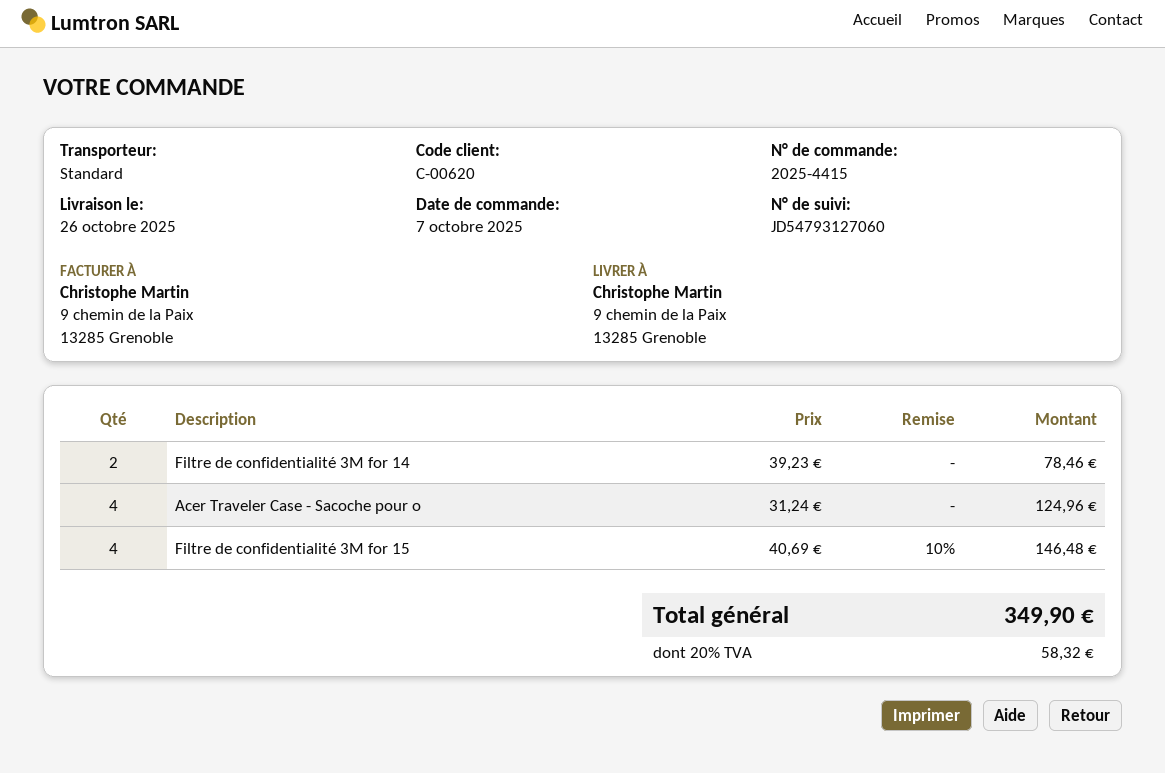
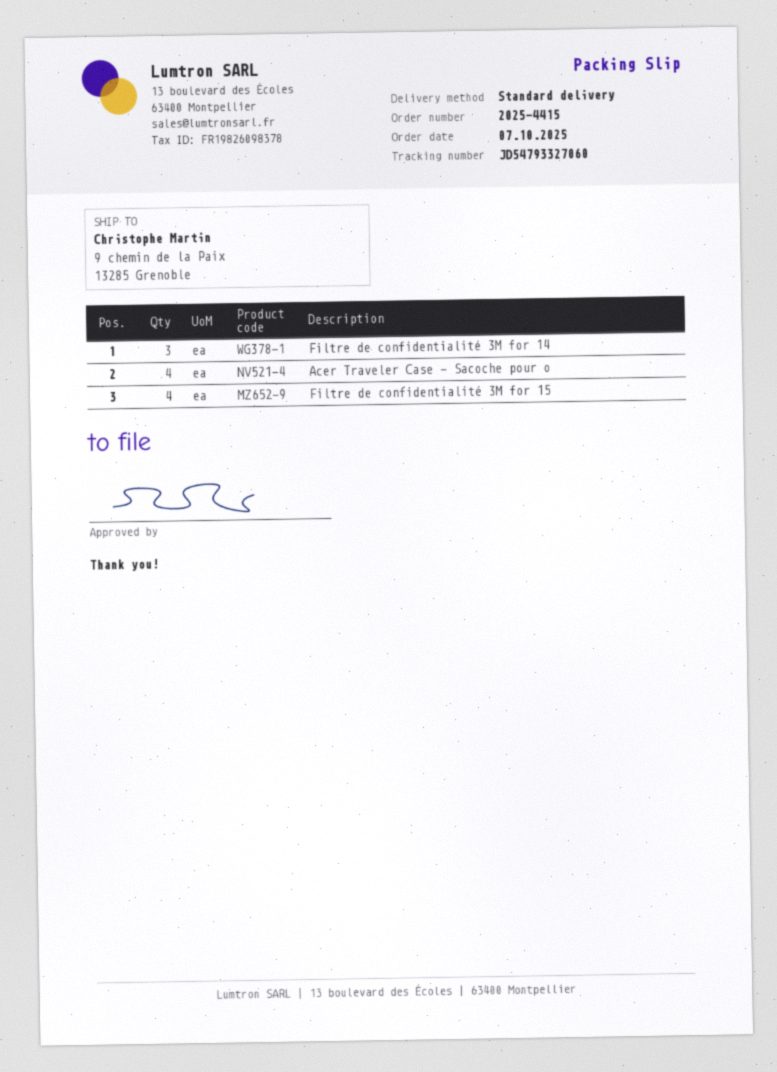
tracking number: JD54793127060 -> JD54793327060
Filtre de confidentialité 3M for 14: 2 -> 3

